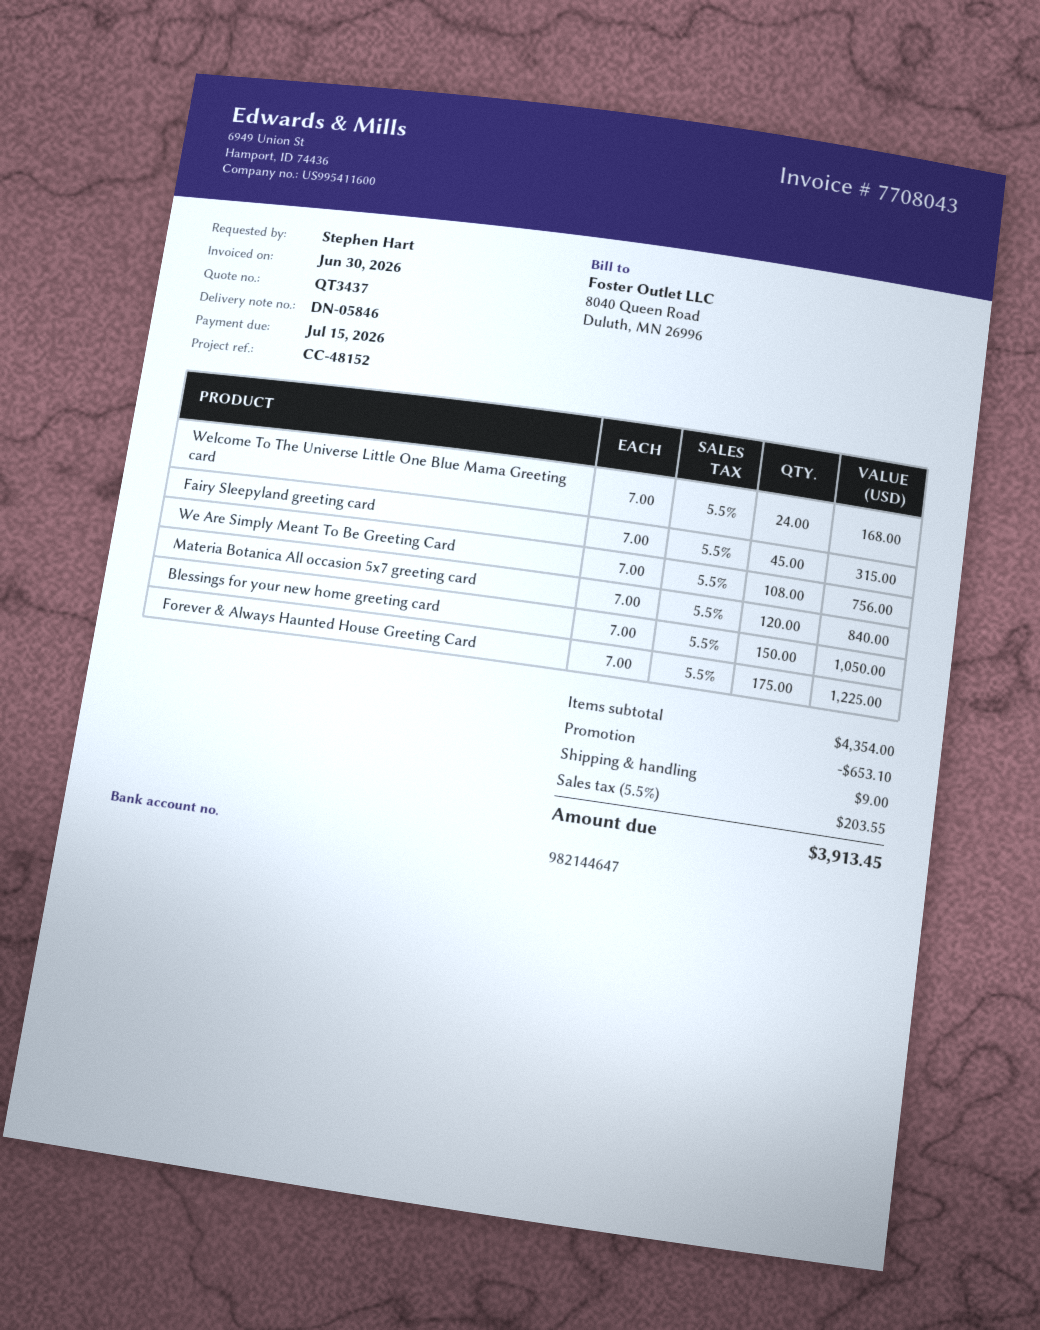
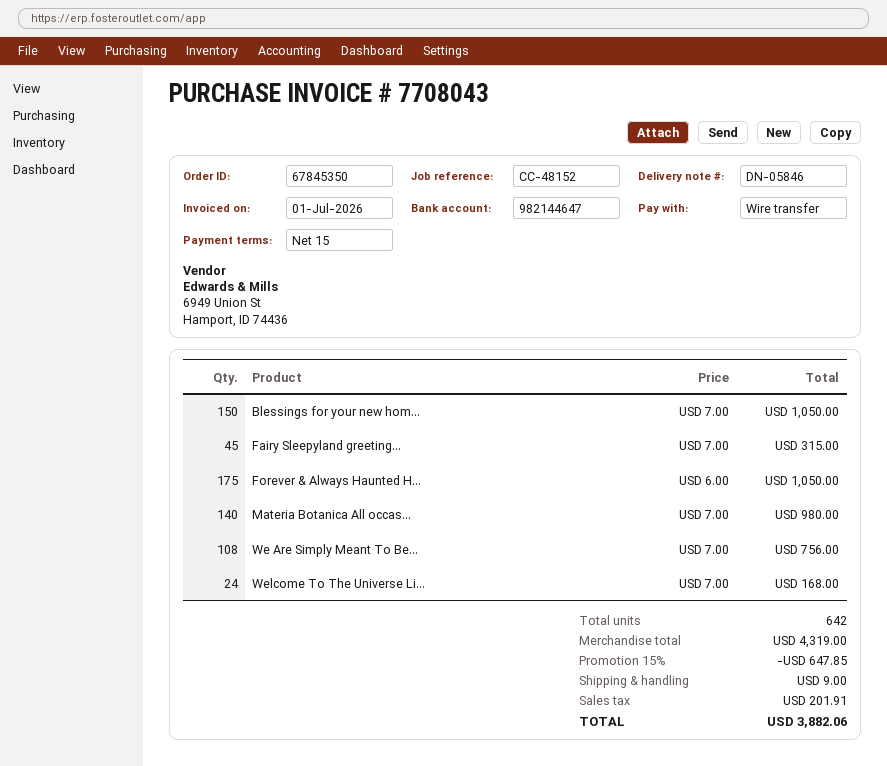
invoice date: 2026-06-30 -> 2026-07-01
Materia Botanica All occasion 5x7 greeting card: 120 x 7.00 = 840.00 -> 140 x 7.00 = 980.00
Forever & Always Haunted House Greeting Card: 175 x 7.00 = 1225.00 -> 175 x 6.00 = 1050.00
subtotal: 4354.00 -> 4319.00
discount: 653.10 -> 647.85
tax: 203.55 -> 201.91
total: 3913.45 -> 3882.06

